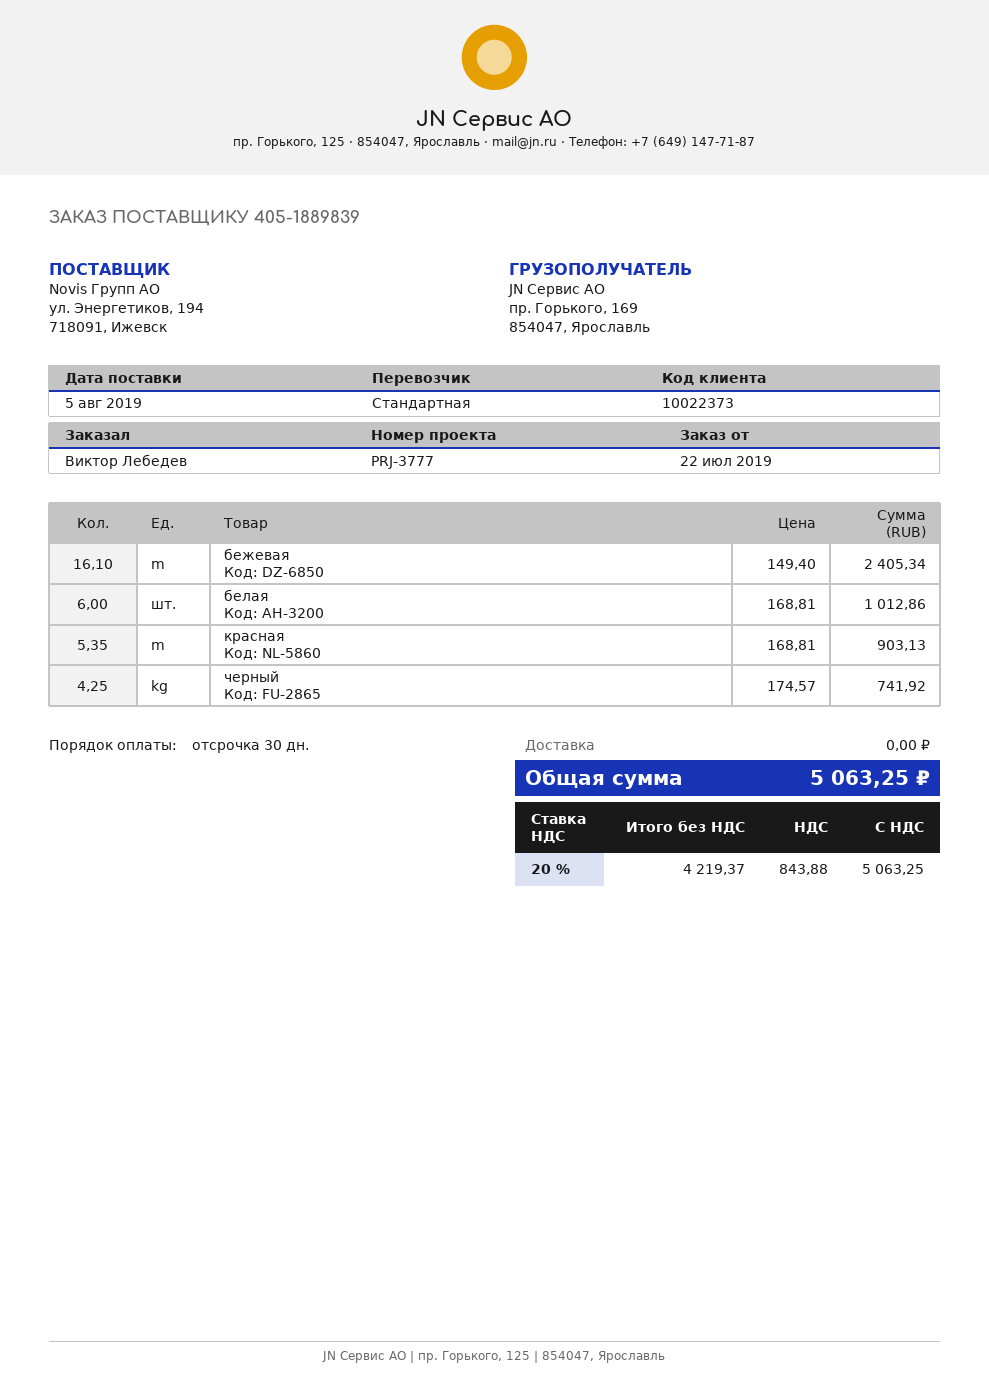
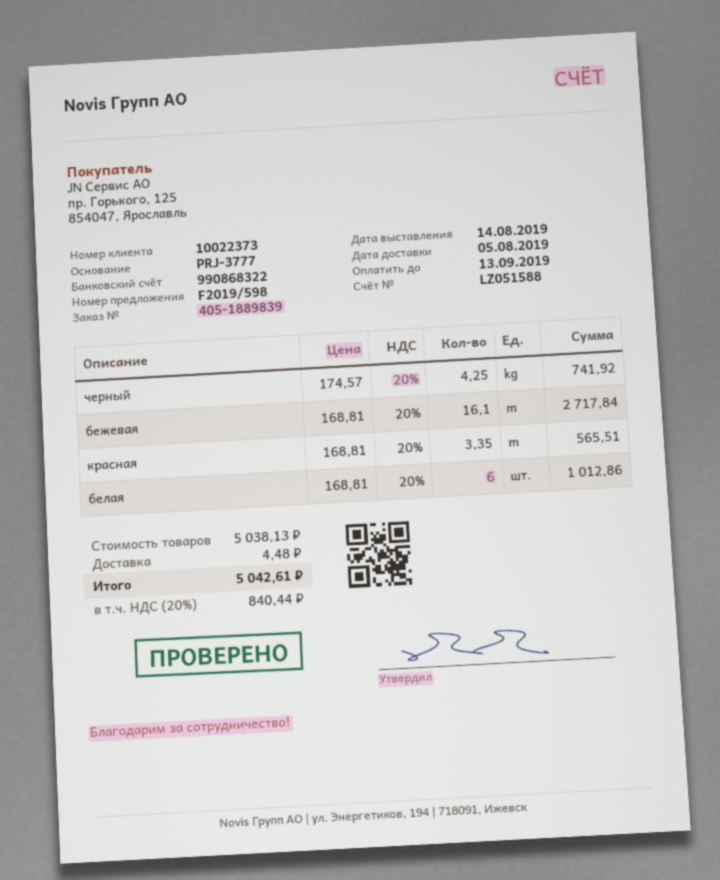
бежевая: 16.1 x 149.40 = 2405.34 -> 16.1 x 168.81 = 2717.84
красная: 5.35 x 168.81 = 903.13 -> 3.35 x 168.81 = 565.51
shipping: 0.00 -> 4.48
tax: 20% = 843.88 -> 20% = 840.44
total: 5063.25 -> 5042.61

